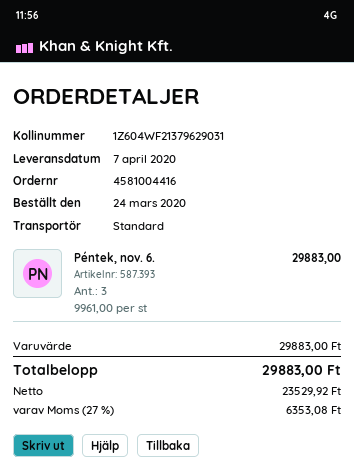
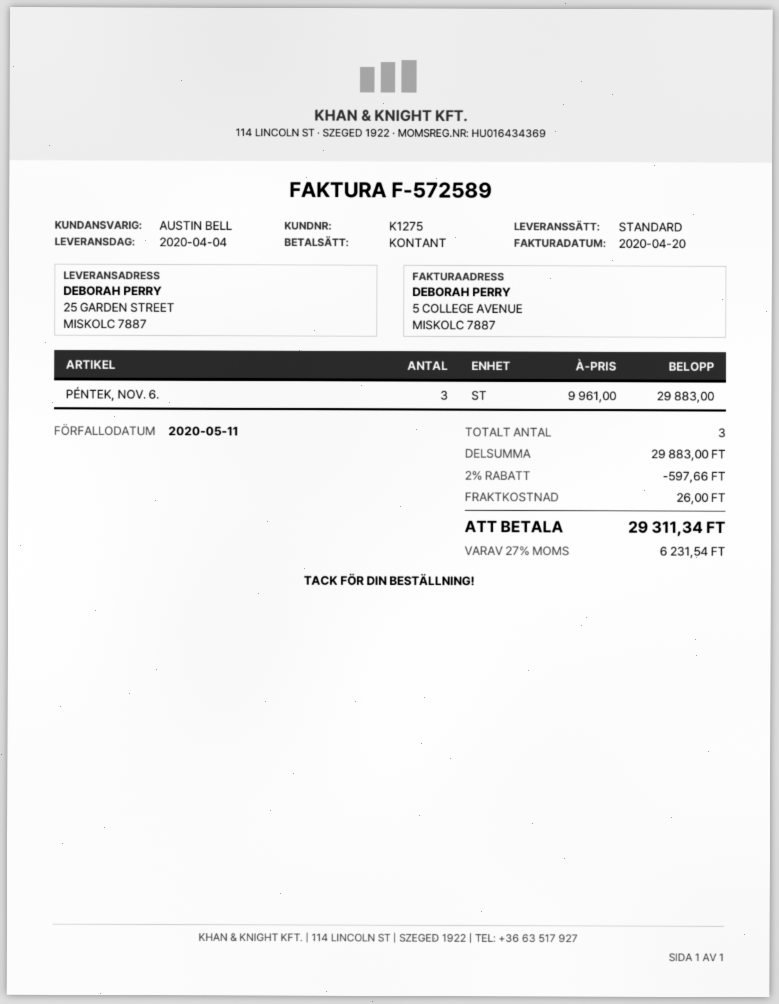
delivery date: 2020-04-07 -> 2020-04-04
discount: none -> 2% = 597.66
shipping: none -> 26.00
tax: 27% = 6353.08 -> 27% = 6231.54
total: 29883.00 -> 29311.34

